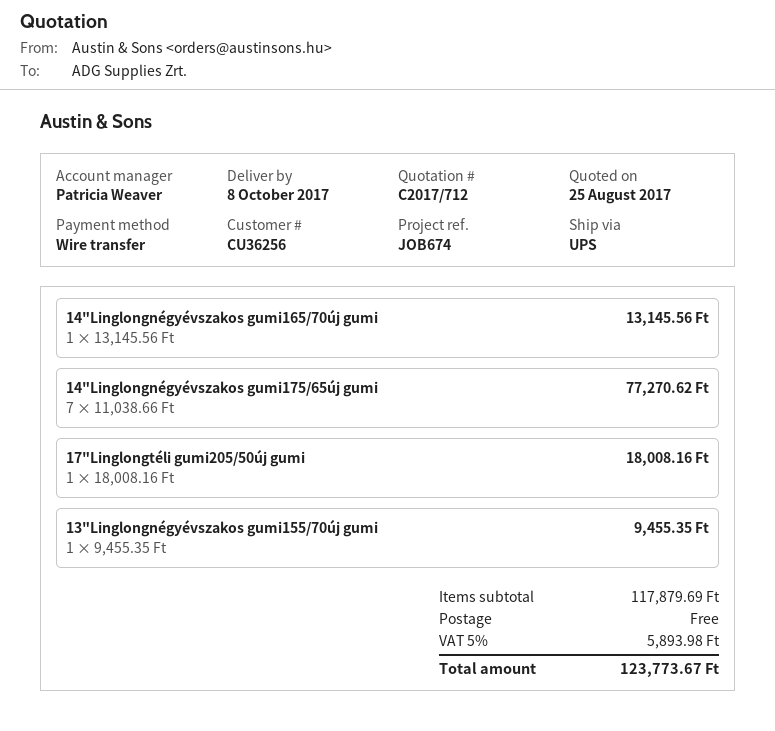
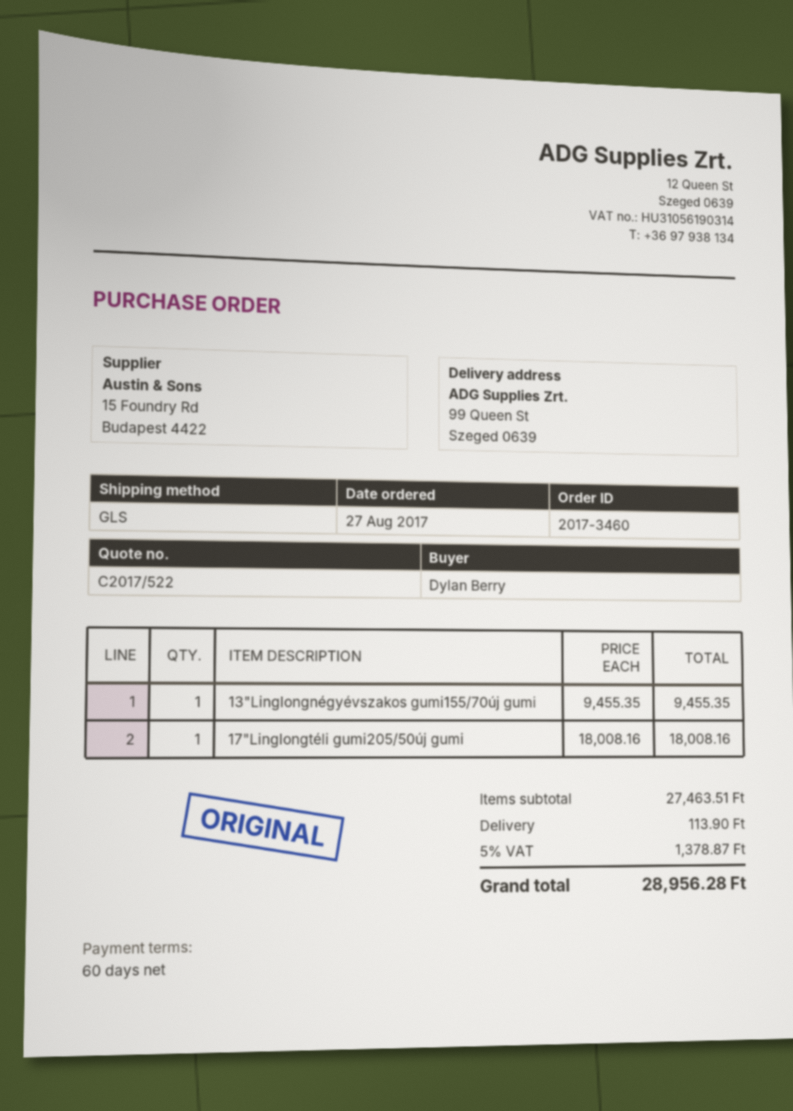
quote number: C2017/712 -> C2017/522
shipping method: UPS -> GLS
14"Linglongnégyévszakos gumi165/70új gumi: 1 x 13145.56 = 13145.56 -> none
14"Linglongnégyévszakos gumi175/65új gumi: 7 x 11038.66 = 77270.62 -> none
subtotal: 117879.69 -> 27463.51
shipping: 0.00 -> 113.90
tax: 5% = 5893.98 -> 5% = 1378.87
total: 123773.67 -> 28956.28

